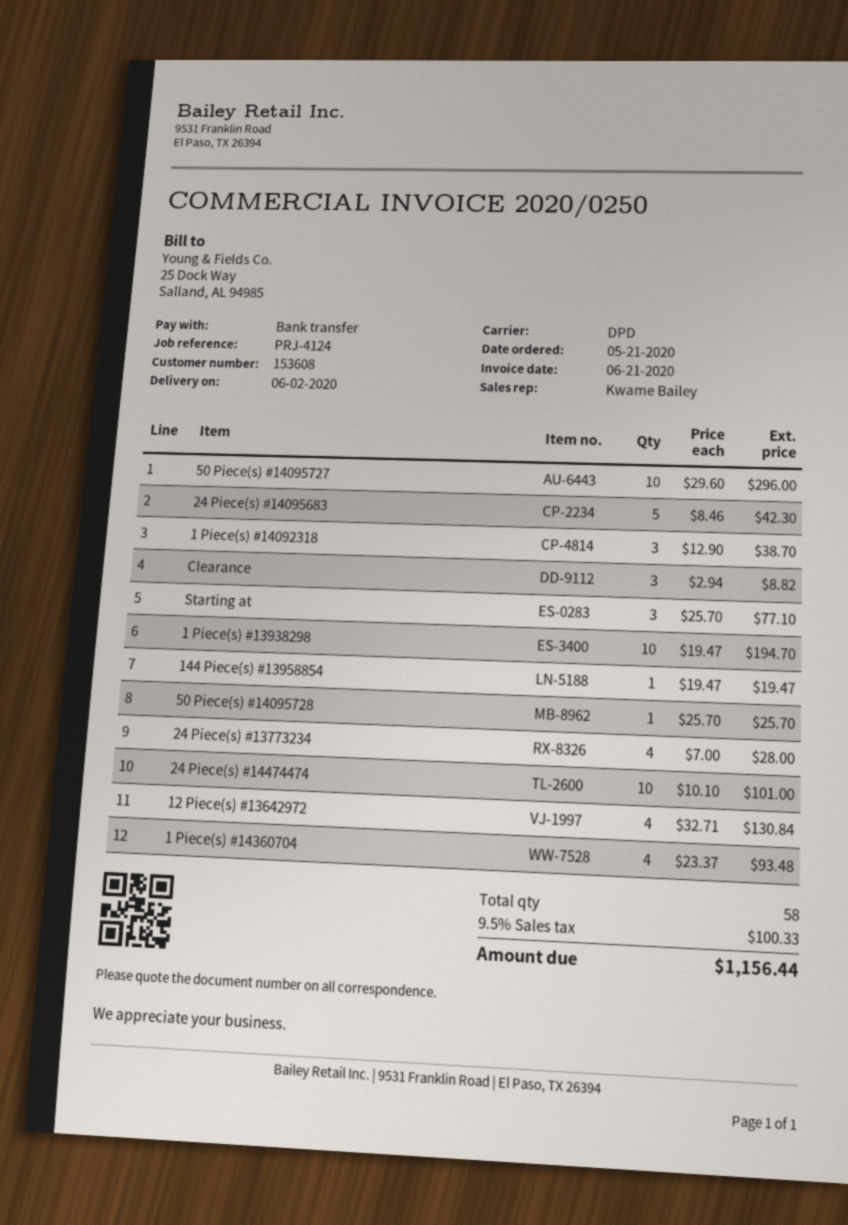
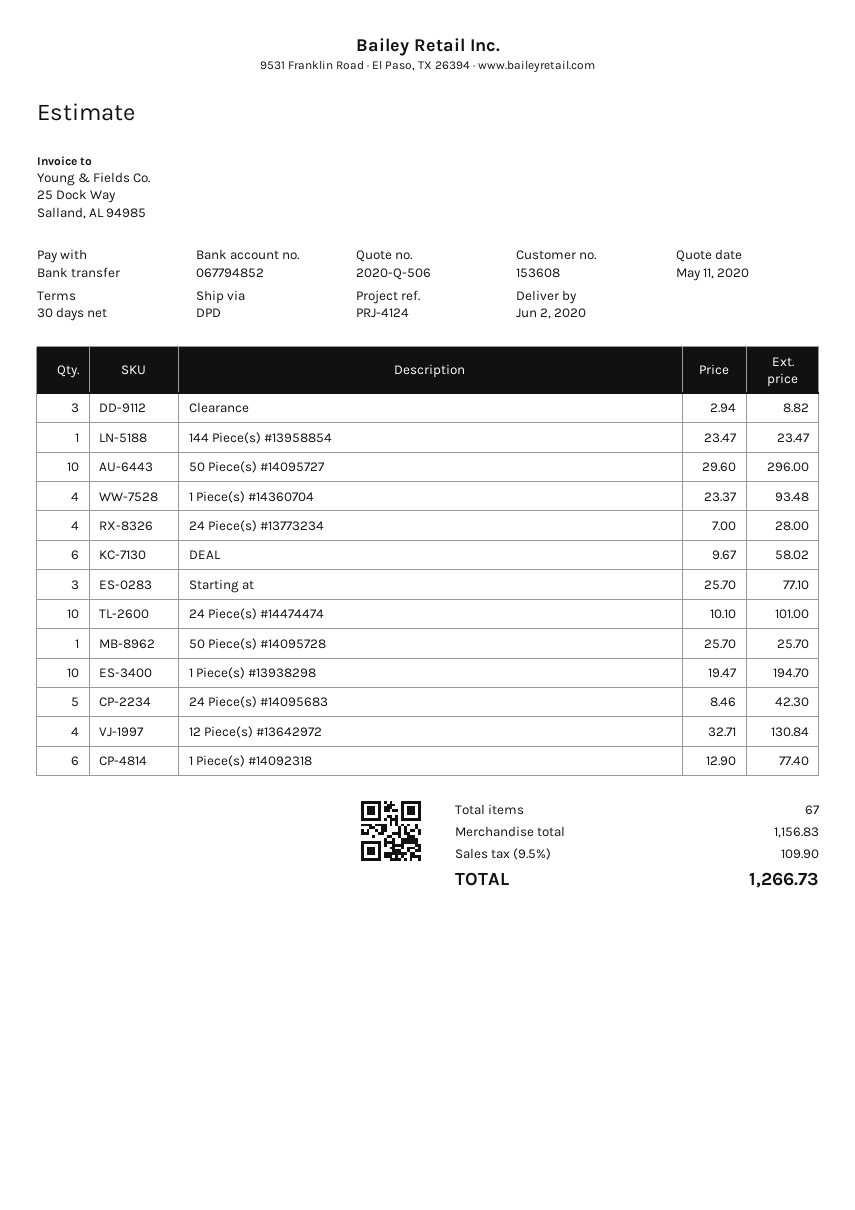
1 Piece(s) #14092318: 3 x 12.90 = 38.70 -> 6 x 12.90 = 77.40
144 Piece(s) #13958854: 1 x 19.47 = 19.47 -> 1 x 23.47 = 23.47
DEAL: none -> 6 x 9.67 = 58.02
total quantity: 58 -> 67
tax: 9.5% = 100.33 -> 9.5% = 109.90
total: 1156.44 -> 1266.73

